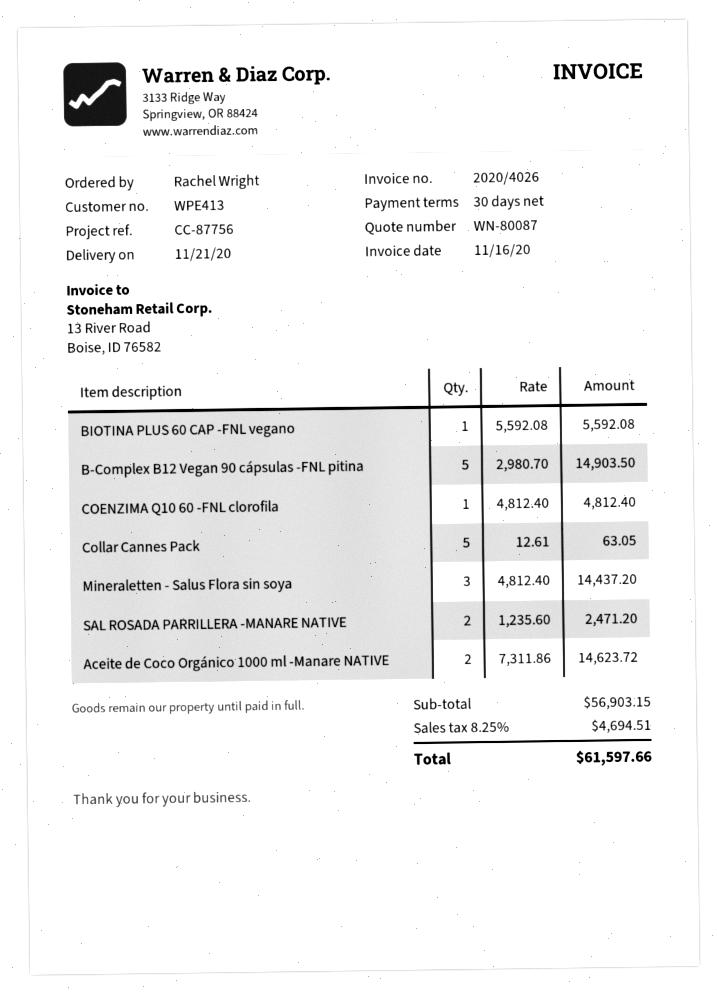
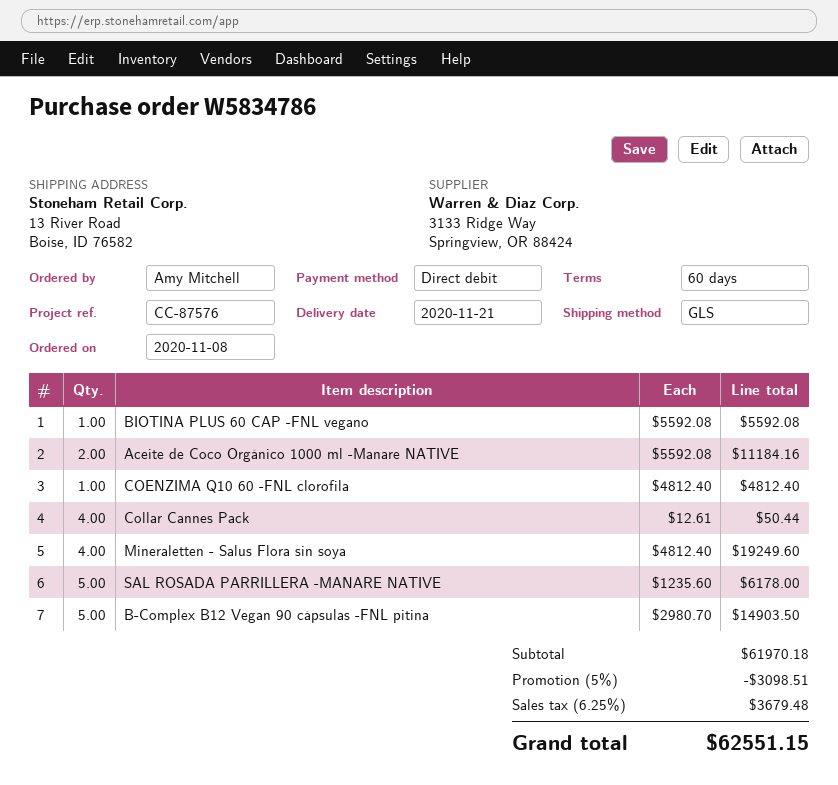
payment terms: 30 days -> 60 days
reference: CC-87756 -> CC-87576
ordered by: Rachel Wright -> Amy Mitchell
Collar Cannes Pack: 5 x 12.61 = 63.05 -> 4 x 12.61 = 50.44
Mineraletten - Salus Flora sin soya: 3 x 4812.40 = 14437.20 -> 4 x 4812.40 = 19249.60
SAL ROSADA PARRILLERA -MANARE NATIVE: 2 x 1235.60 = 2471.20 -> 5 x 1235.60 = 6178.00
Aceite de Coco Orgánico 1000 ml -Manare NATIVE: 2 x 7311.86 = 14623.72 -> 2 x 5592.08 = 11184.16
subtotal: 56903.15 -> 61970.18
discount: none -> 5% = 3098.51
tax: 8.25% = 4694.51 -> 6.25% = 3679.48
total: 61597.66 -> 62551.15

